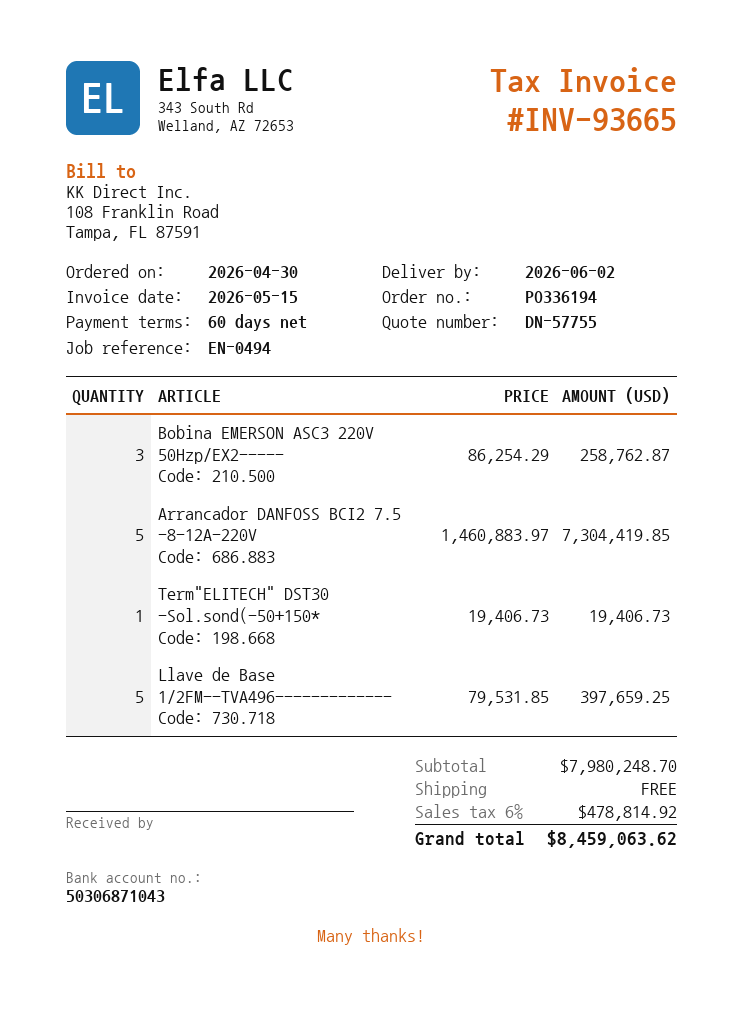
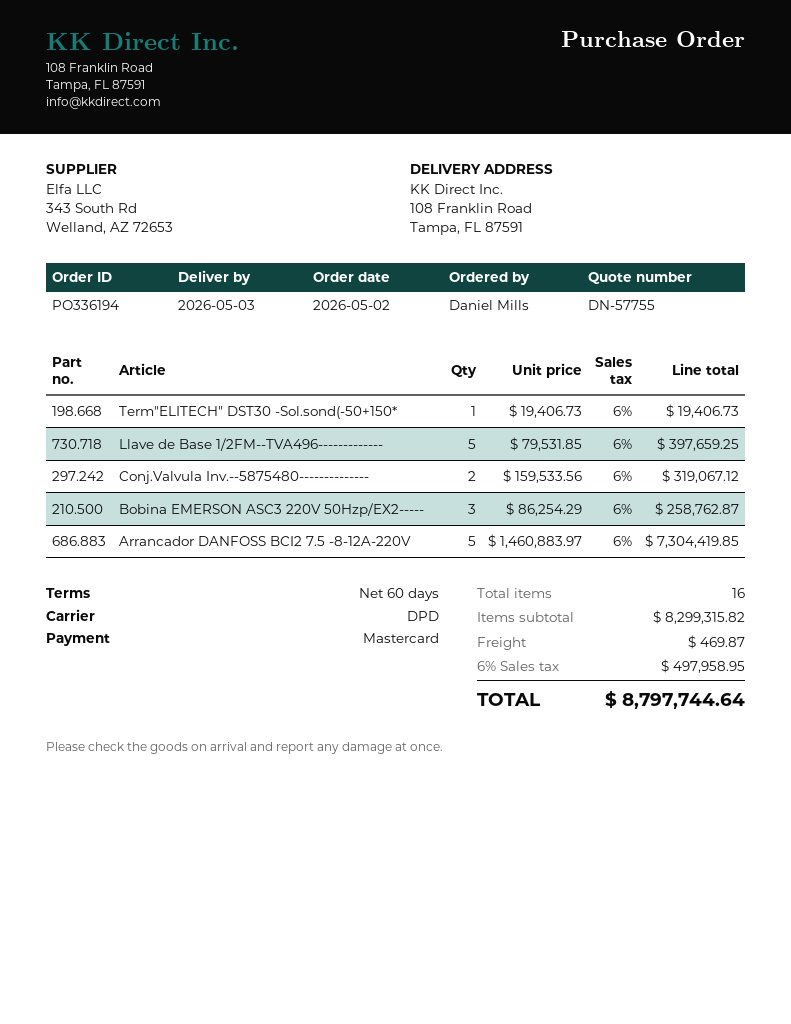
order date: 2026-04-30 -> 2026-05-02
delivery date: 2026-06-02 -> 2026-05-03
Conj.Valvula Inv.--5875480--------------: none -> 2 x 159533.56 = 319067.12
subtotal: 7980248.70 -> 8299315.82
shipping: 0.00 -> 469.87
tax: 6% = 478814.92 -> 6% = 497958.95
total: 8459063.62 -> 8797744.64

